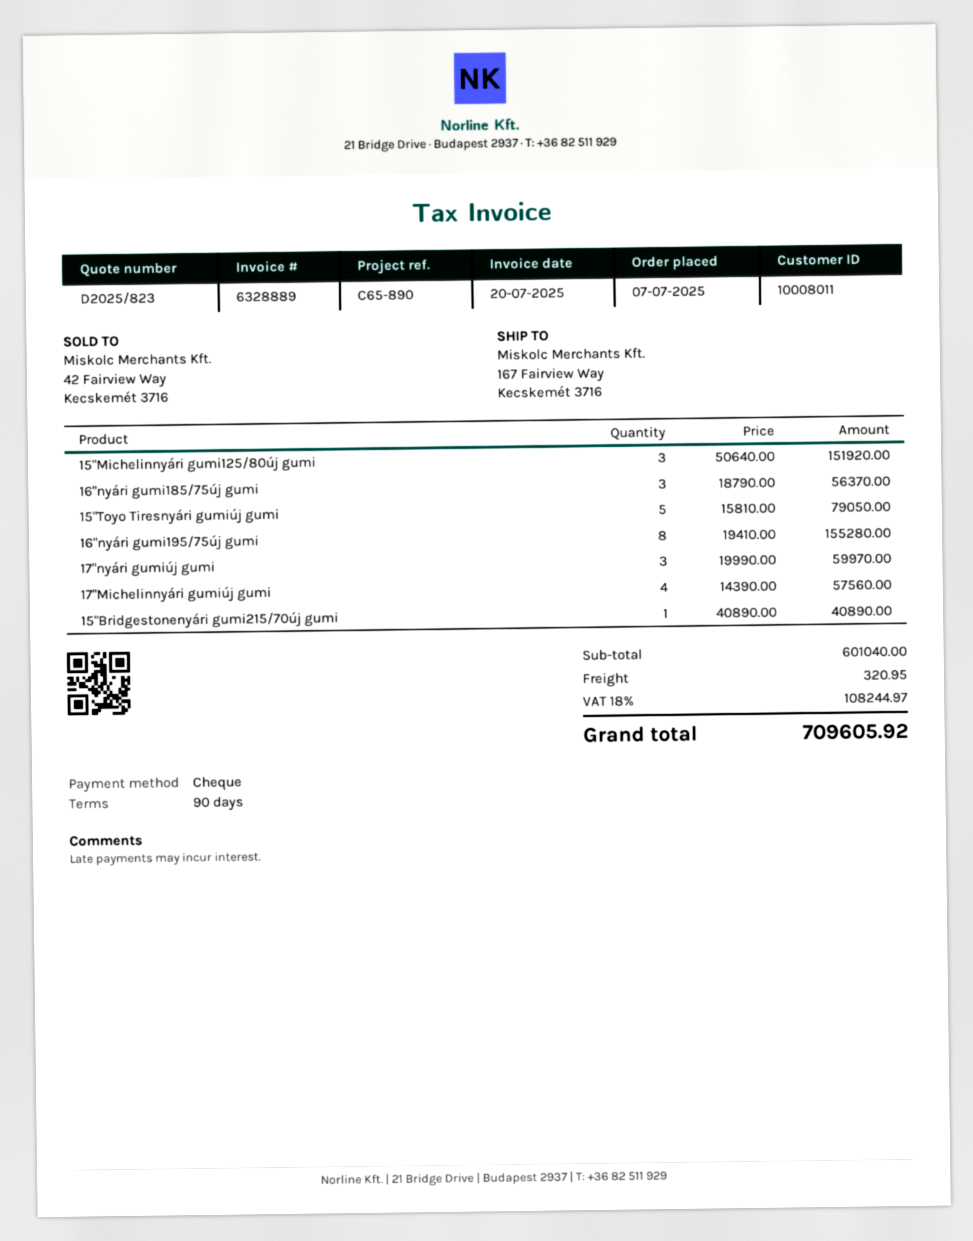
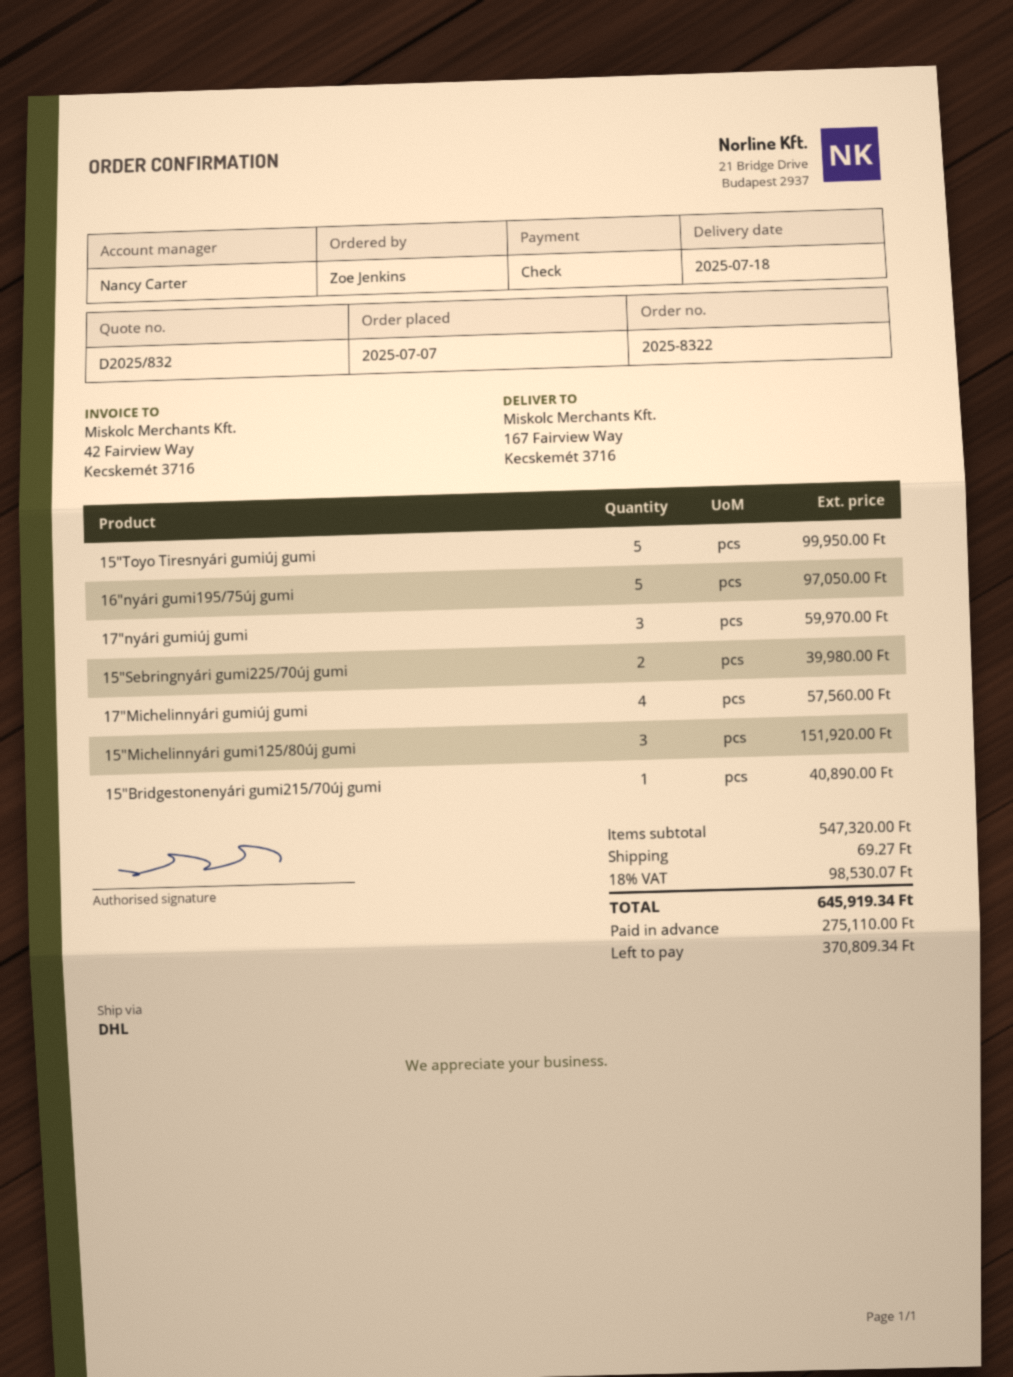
quote number: D2025/823 -> D2025/832
16"nyári gumi185/75új gumi: 3 for 56370.00 -> none
15"Toyo Tiresnyári gumiúj gumi: 5 for 79050.00 -> 5 for 99950.00
16"nyári gumi195/75új gumi: 8 for 155280.00 -> 5 for 97050.00
15"Sebringnyári gumi225/70új gumi: none -> 2 for 39980.00
subtotal: 601040.00 -> 547320.00
shipping: 320.95 -> 69.27
tax: 18% = 108244.97 -> 18% = 98530.07
total: 709605.92 -> 645919.34

